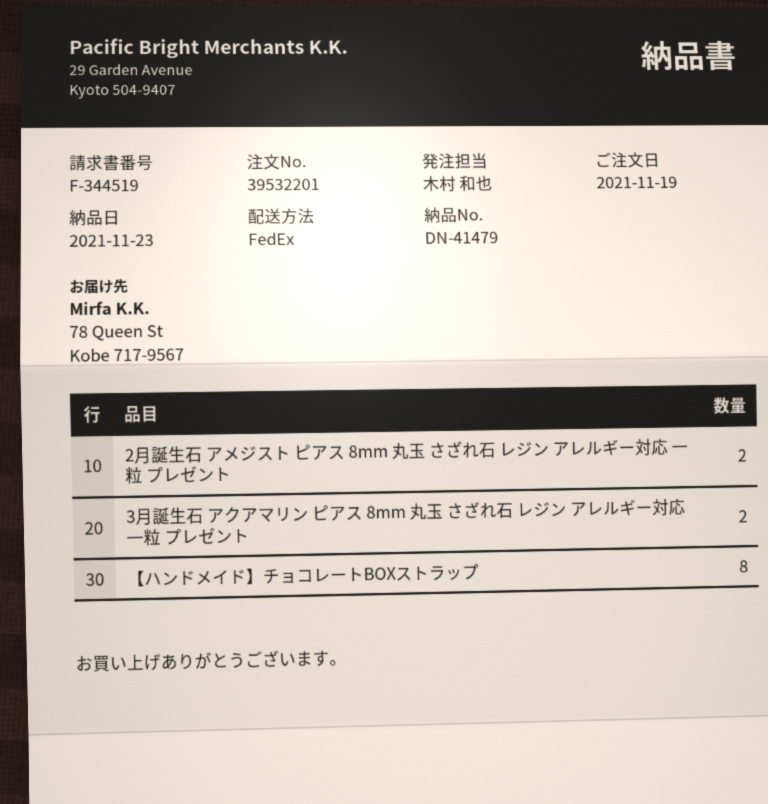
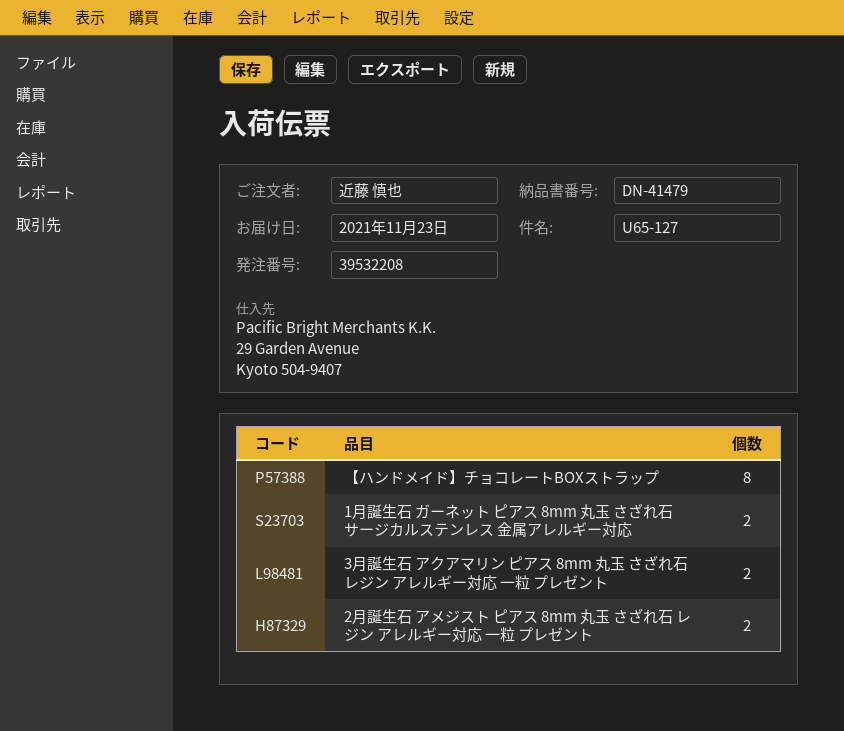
order number: 39532201 -> 39532208
ordered by: 木村 和也 -> 近藤 慎也
1月誕生石 ガーネット ピアス 8mm 丸玉 さざれ石 サージカルステンレス 金属アレルギー対応: none -> 2

